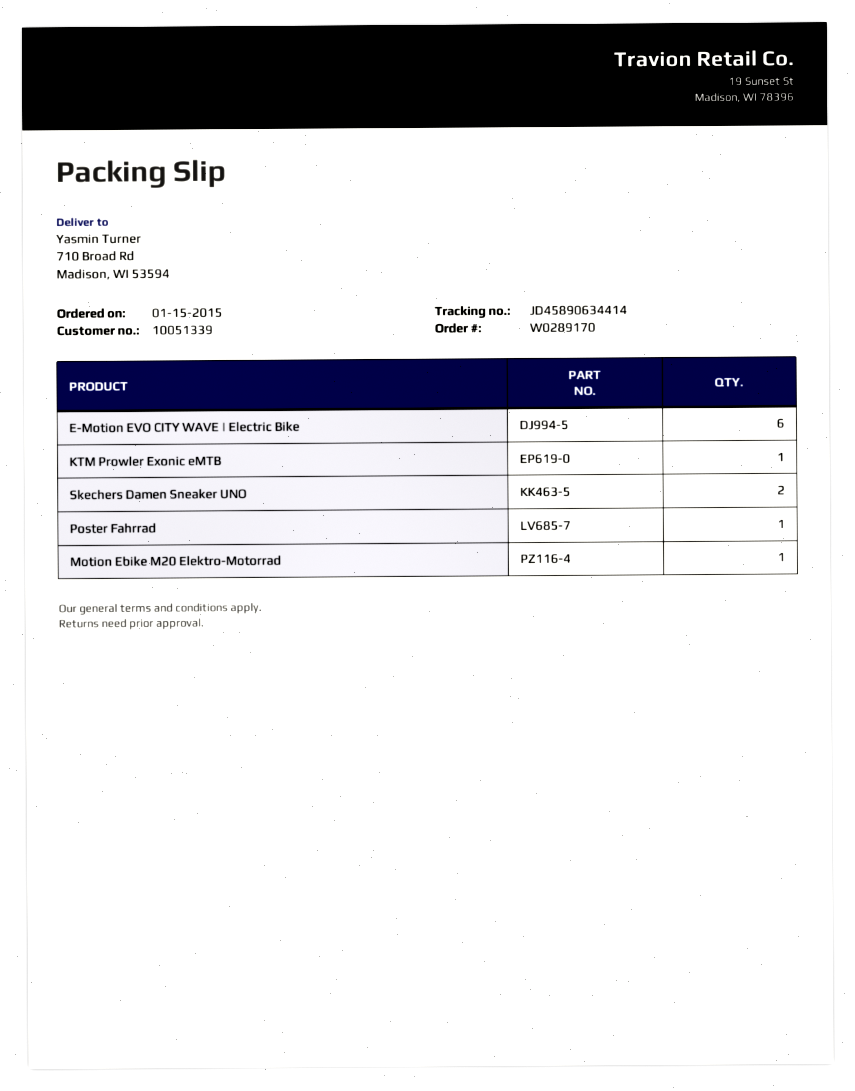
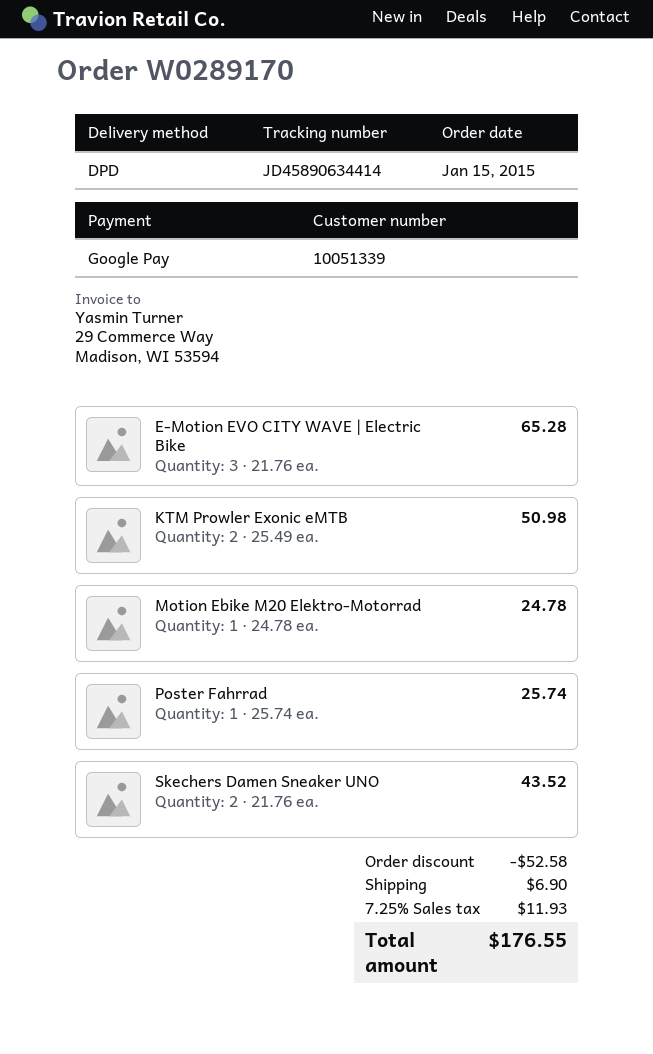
E-Motion EVO CITY WAVE | Electric Bike: 6 -> 3
KTM Prowler Exonic eMTB: 1 -> 2

